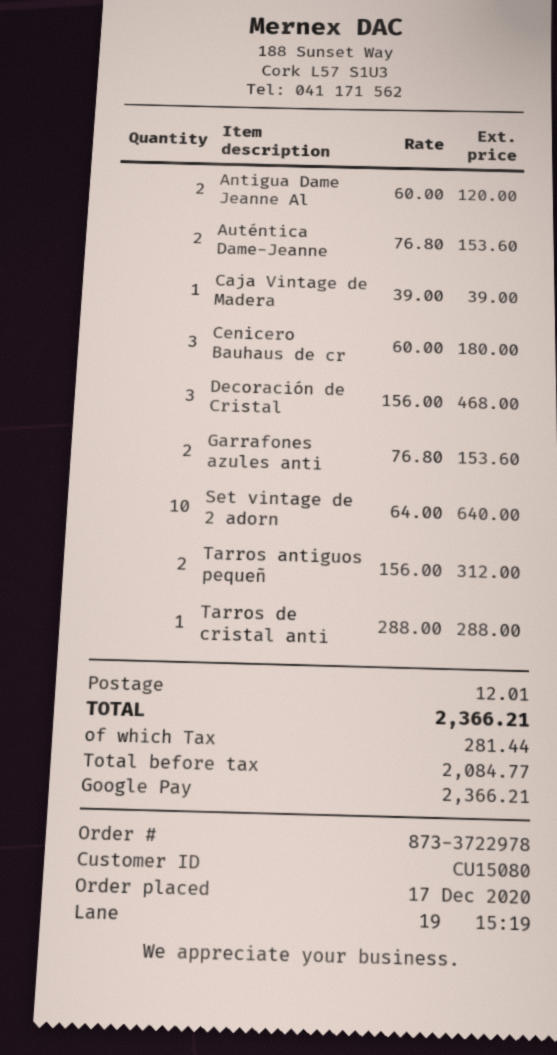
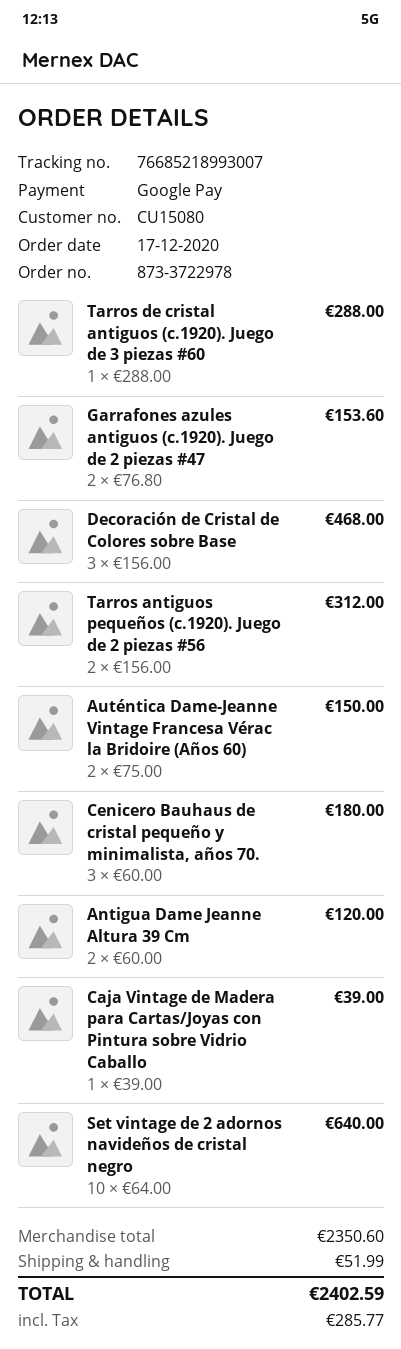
Auténtica Dame-Jeanne: 2 x 76.80 = 153.60 -> 2 x 75.00 = 150.00
shipping: 12.01 -> 51.99
tax: 281.44 -> 285.77
total: 2366.21 -> 2402.59

